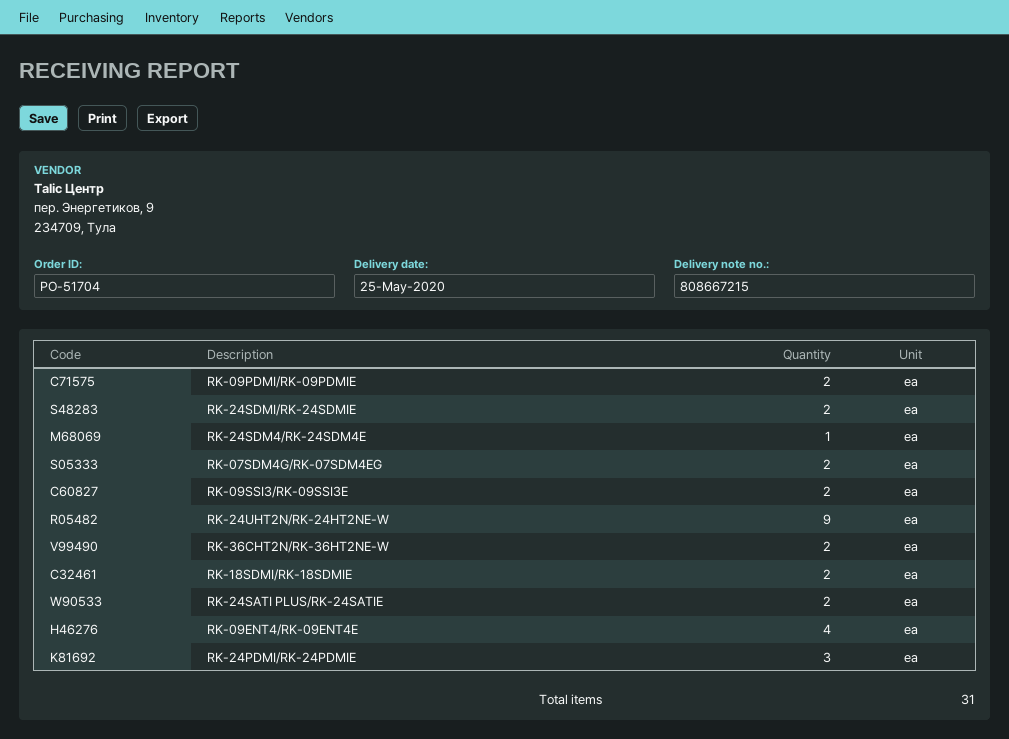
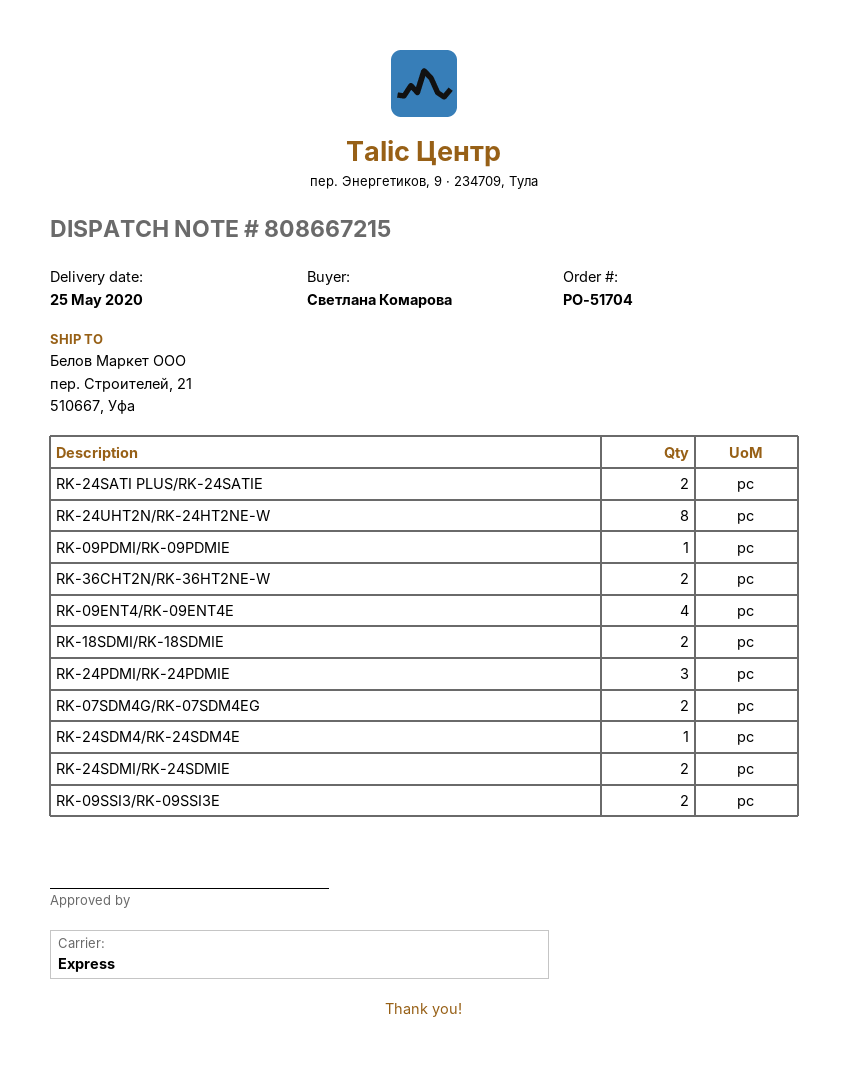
RK-09PDMI/RK-09PDMIE: 2 -> 1
RK-24UHT2N/RK-24HT2NE-W: 9 -> 8

